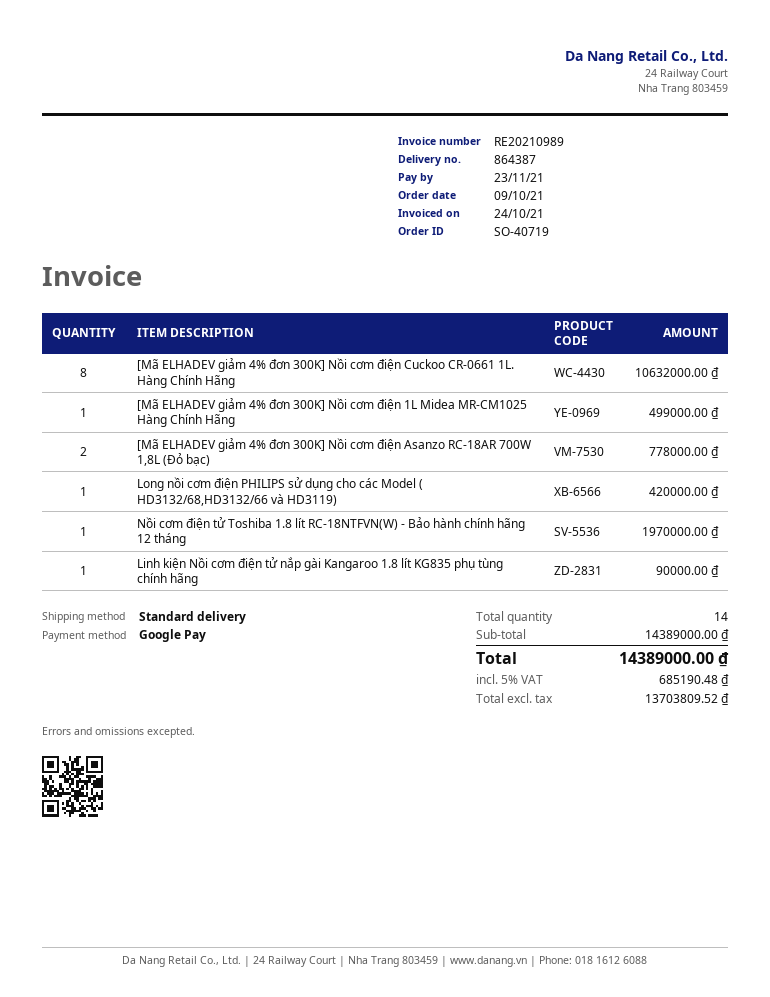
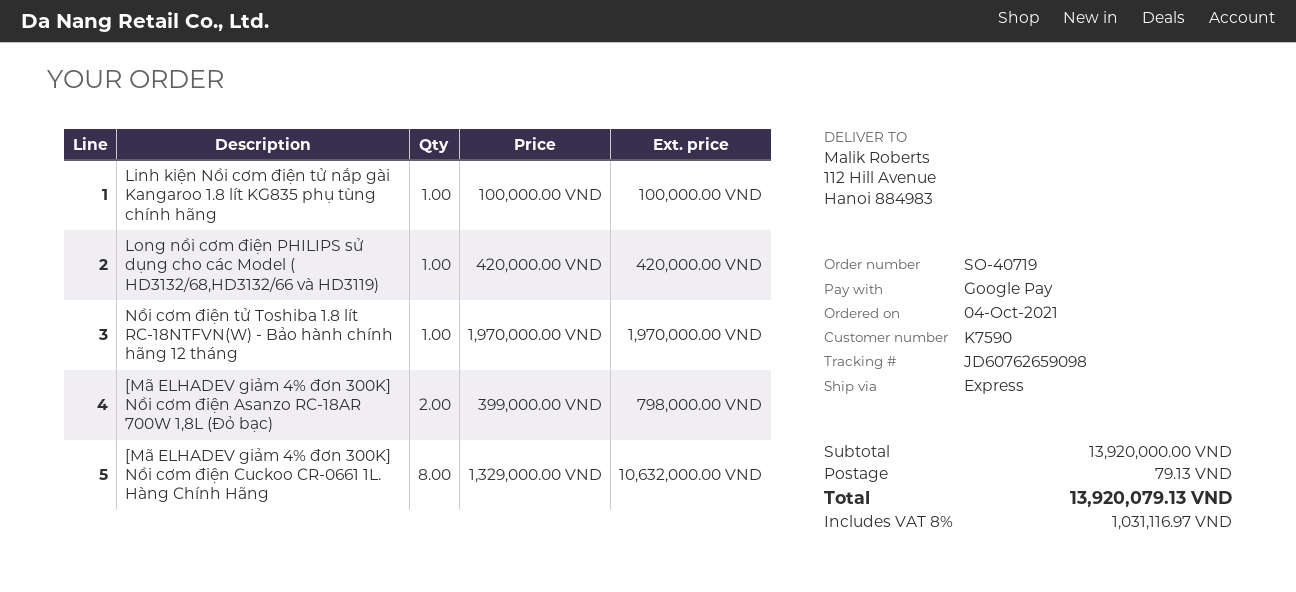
order date: 2021-10-09 -> 2021-10-04
shipping method: standard -> express
[Mã ELHADEV giảm 4% đơn 300K] Nồi cơm điện 1L Midea MR-CM1025 Hàng Chính Hãng: 1 for 499000.00 -> none
[Mã ELHADEV giảm 4% đơn 300K] Nồi cơm điện Asanzo RC-18AR 700W 1,8L (Đỏ bạc): 2 for 778000.00 -> 2 for 798000.00
Linh kiện Nồi cơm điện tử nắp gài Kangaroo 1.8 lít KG835 phụ tùng chính hãng: 1 for 90000.00 -> 1 for 100000.00
subtotal: 14389000.00 -> 13920000.00
shipping: none -> 79.13
tax: 5% = 685190.48 -> 8% = 1031116.97
total: 14389000.00 -> 13920079.13

